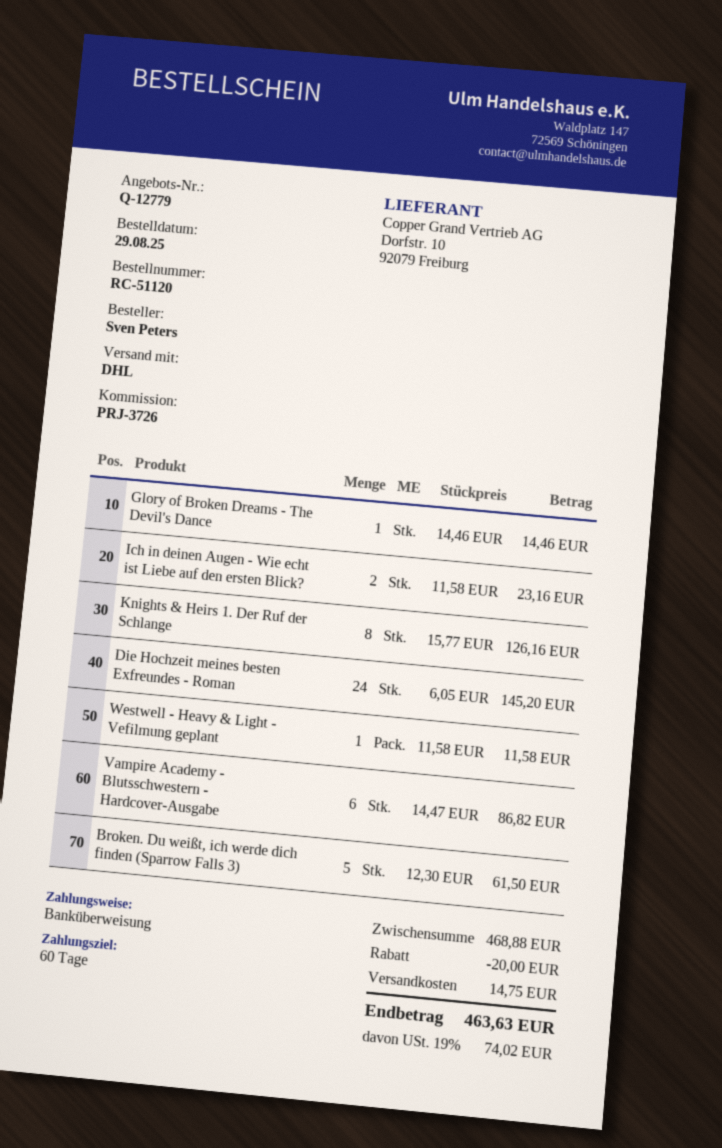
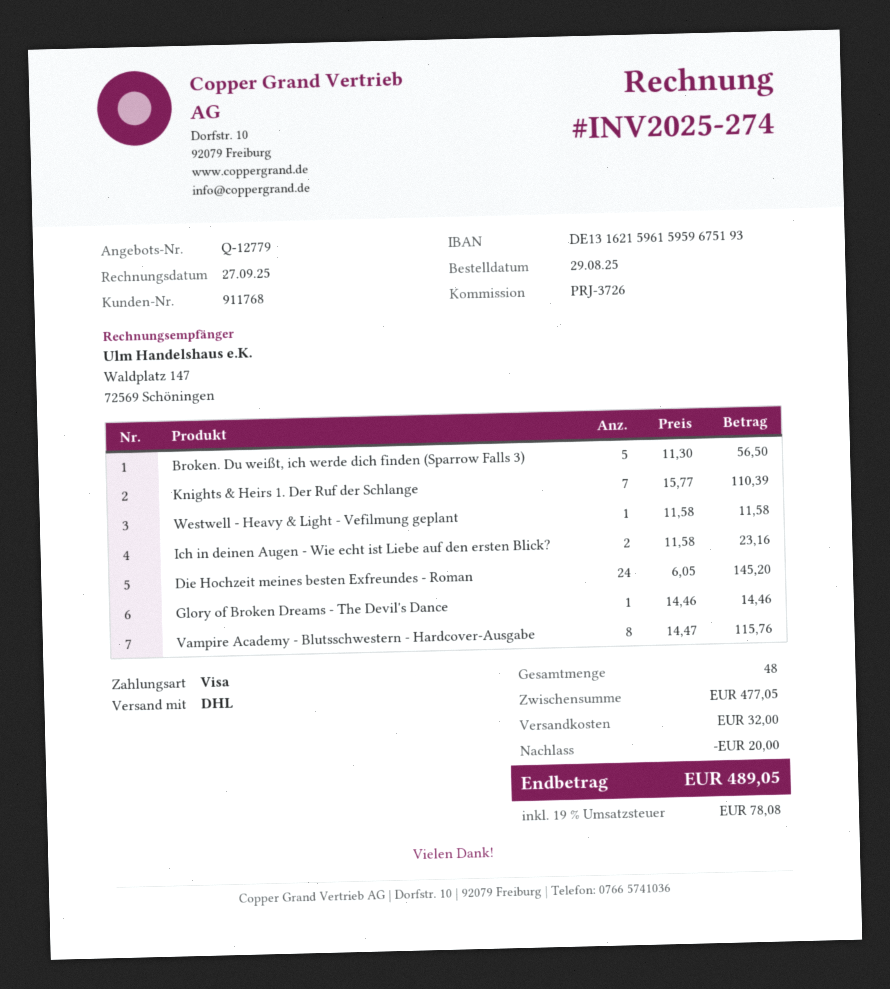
payment method: bank transfer -> Visa
Knights & Heirs 1. Der Ruf der Schlange: 8 x 15.77 = 126.16 -> 7 x 15.77 = 110.39
Vampire Academy - Blutsschwestern - Hardcover-Ausgabe: 6 x 14.47 = 86.82 -> 8 x 14.47 = 115.76
Broken. Du weißt, ich werde dich finden (Sparrow Falls 3): 5 x 12.30 = 61.50 -> 5 x 11.30 = 56.50
subtotal: 468.88 -> 477.05
shipping: 14.75 -> 32.00
tax: 19% = 74.02 -> 19% = 78.08
total: 463.63 -> 489.05

